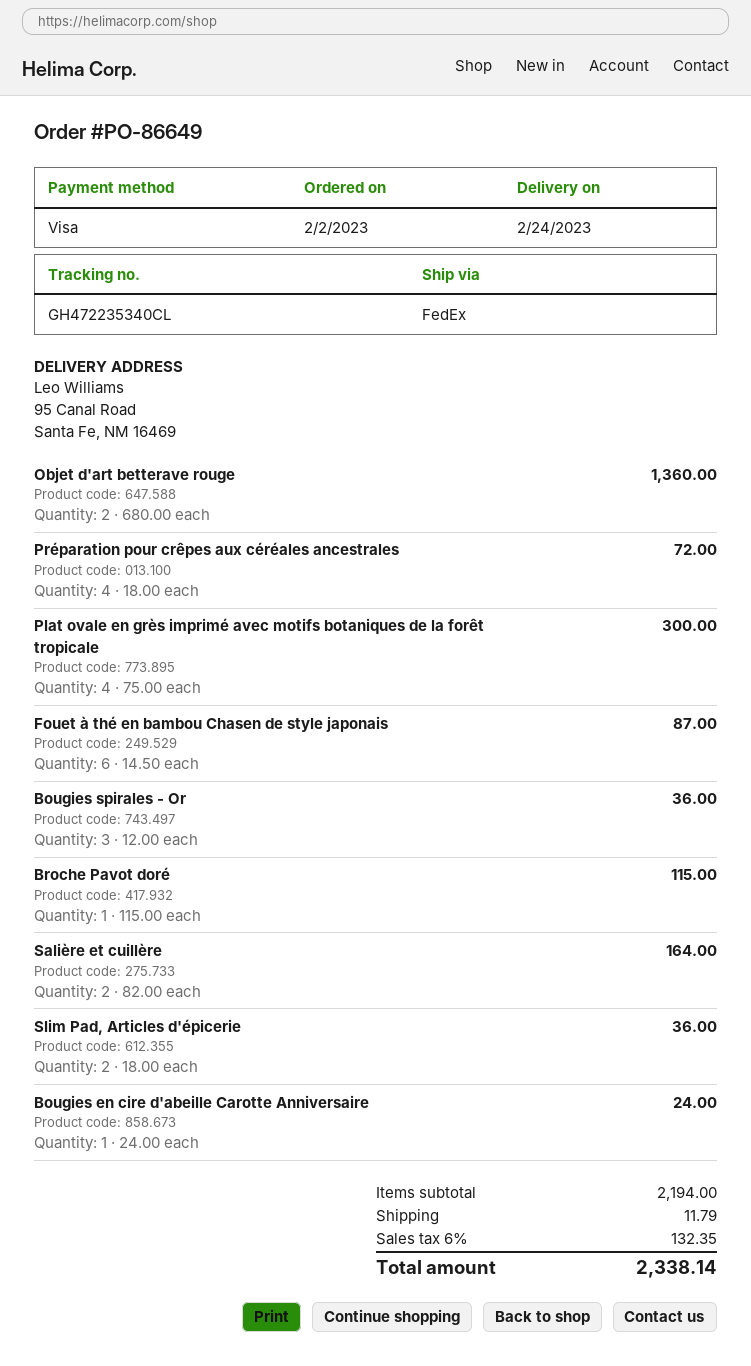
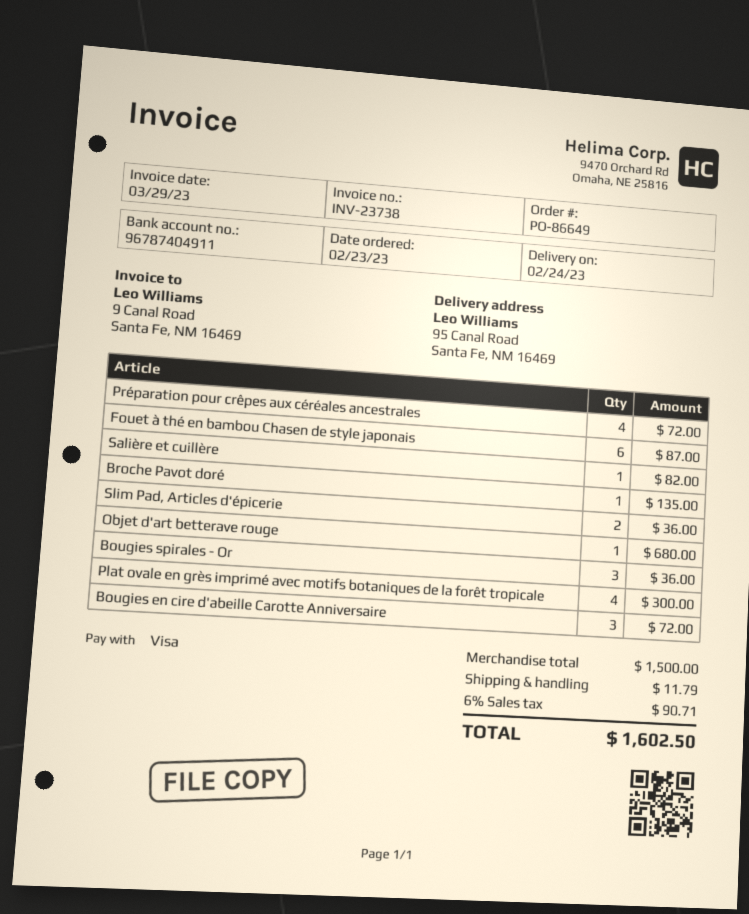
order date: 2023-02-02 -> 2023-02-23
Objet d'art betterave rouge: 2 for 1360.00 -> 1 for 680.00
Broche Pavot doré: 1 for 115.00 -> 1 for 135.00
Salière et cuillère: 2 for 164.00 -> 1 for 82.00
Bougies en cire d'abeille Carotte Anniversaire: 1 for 24.00 -> 3 for 72.00
subtotal: 2194.00 -> 1500.00
tax: 6% = 132.35 -> 6% = 90.71
total: 2338.14 -> 1602.50

